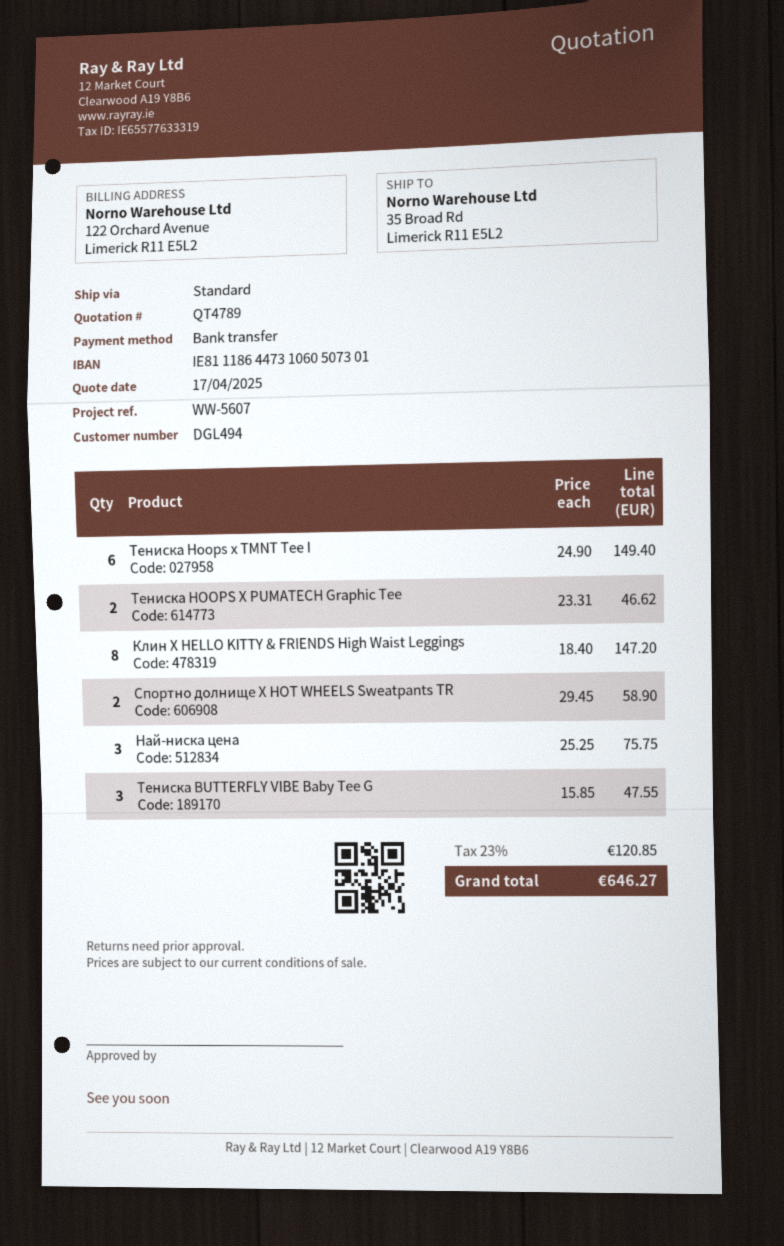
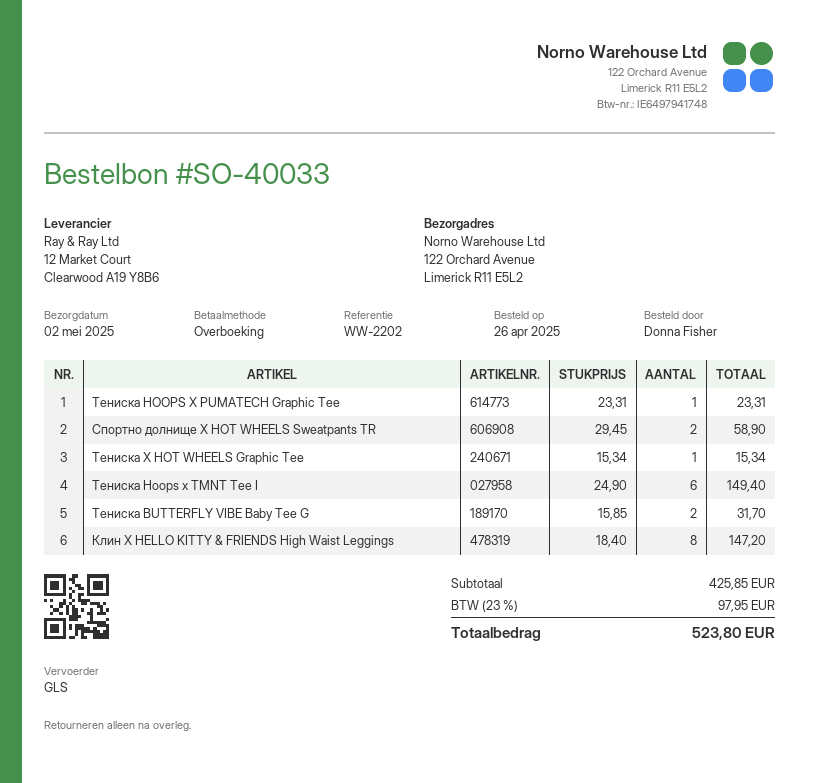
reference: WW-5607 -> WW-2202
shipping method: standard -> GLS
ship to: 35 Broad Rd, Limerick R11 E5L2 -> 122 Orchard Avenue, Limerick R11 E5L2
Тениска HOOPS X PUMATECH Graphic Tee: 2 x 23.31 = 46.62 -> 1 x 23.31 = 23.31
Най-ниска цена: 3 x 25.25 = 75.75 -> none
Тениска BUTTERFLY VIBE Baby Tee G: 3 x 15.85 = 47.55 -> 2 x 15.85 = 31.70
Тениска X HOT WHEELS Graphic Tee: none -> 1 x 15.34 = 15.34
tax: 23% = 120.85 -> 23% = 97.95
total: 646.27 -> 523.80

